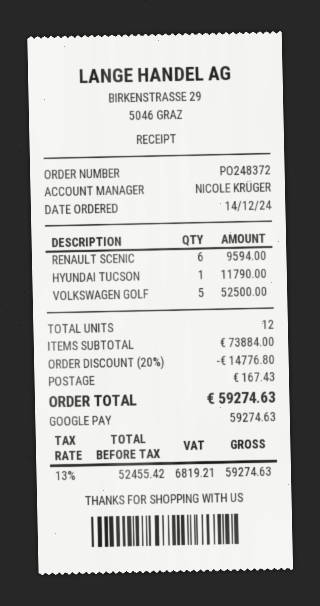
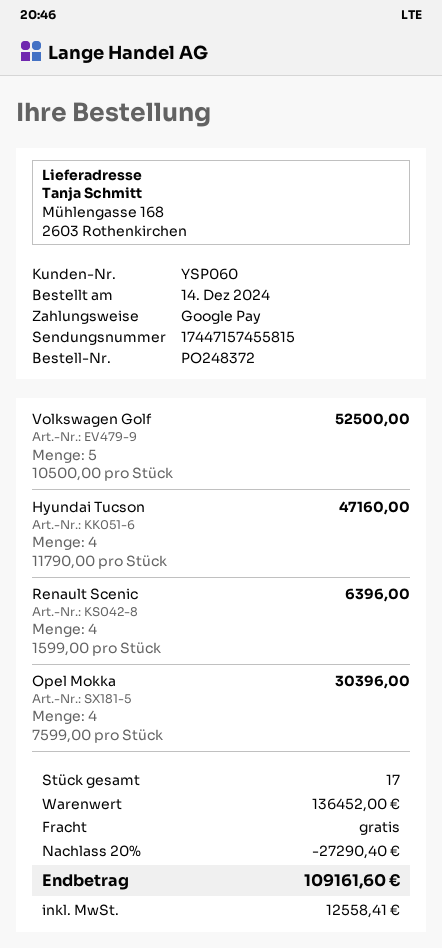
RENAULT SCENIC: 6 for 9594.00 -> 4 for 6396.00
HYUNDAI TUCSON: 1 for 11790.00 -> 4 for 47160.00
Opel Mokka: none -> 4 for 30396.00
total quantity: 12 -> 17
subtotal: 73884.00 -> 136452.00
discount: 20% = 14776.80 -> 20% = 27290.40
shipping: 167.43 -> 0.00
tax: 6819.21 -> 12558.41
total: 59274.63 -> 109161.60

